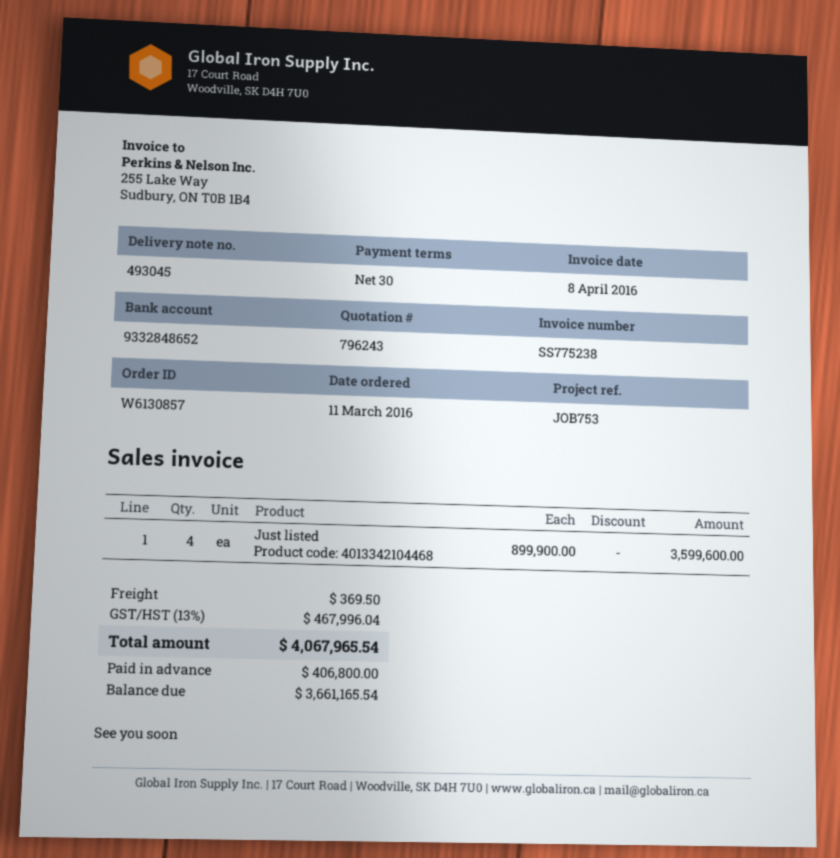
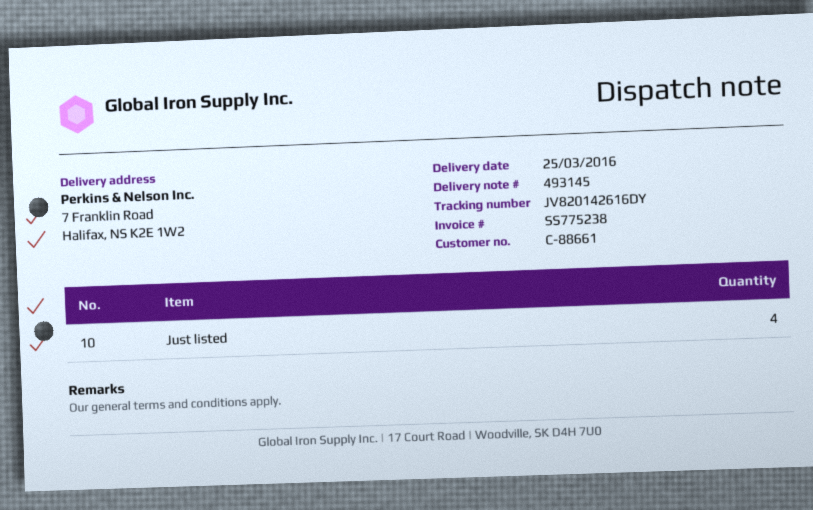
delivery note number: 493045 -> 493145

